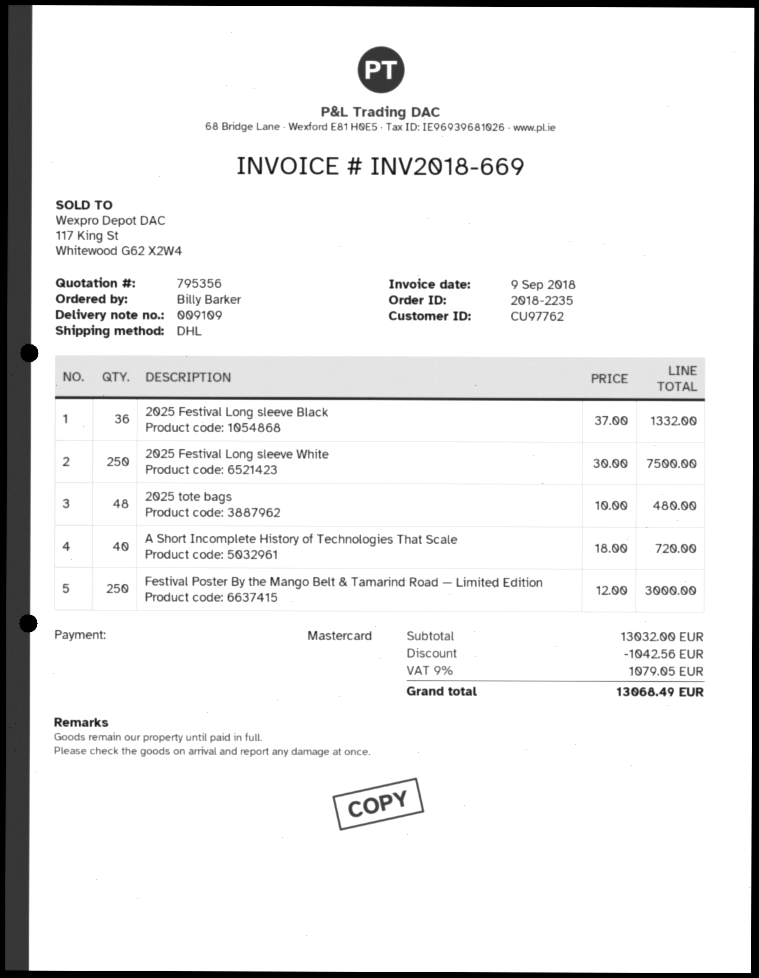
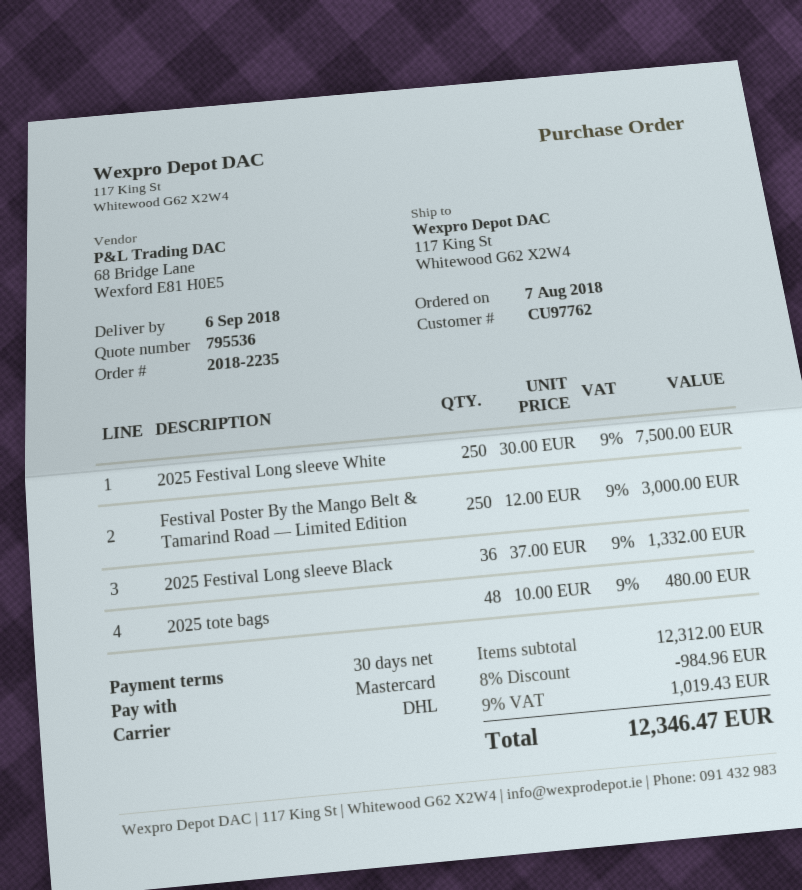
quote number: 795356 -> 795536
A Short Incomplete History of Technologies That Scale: 40 x 18.00 = 720.00 -> none
subtotal: 13032.00 -> 12312.00
discount: 1042.56 -> 984.96
tax: 9% = 1079.05 -> 9% = 1019.43
total: 13068.49 -> 12346.47

